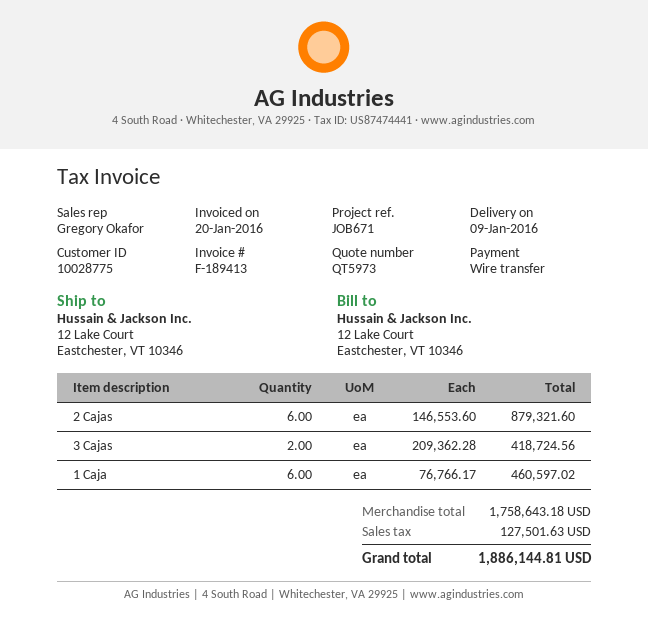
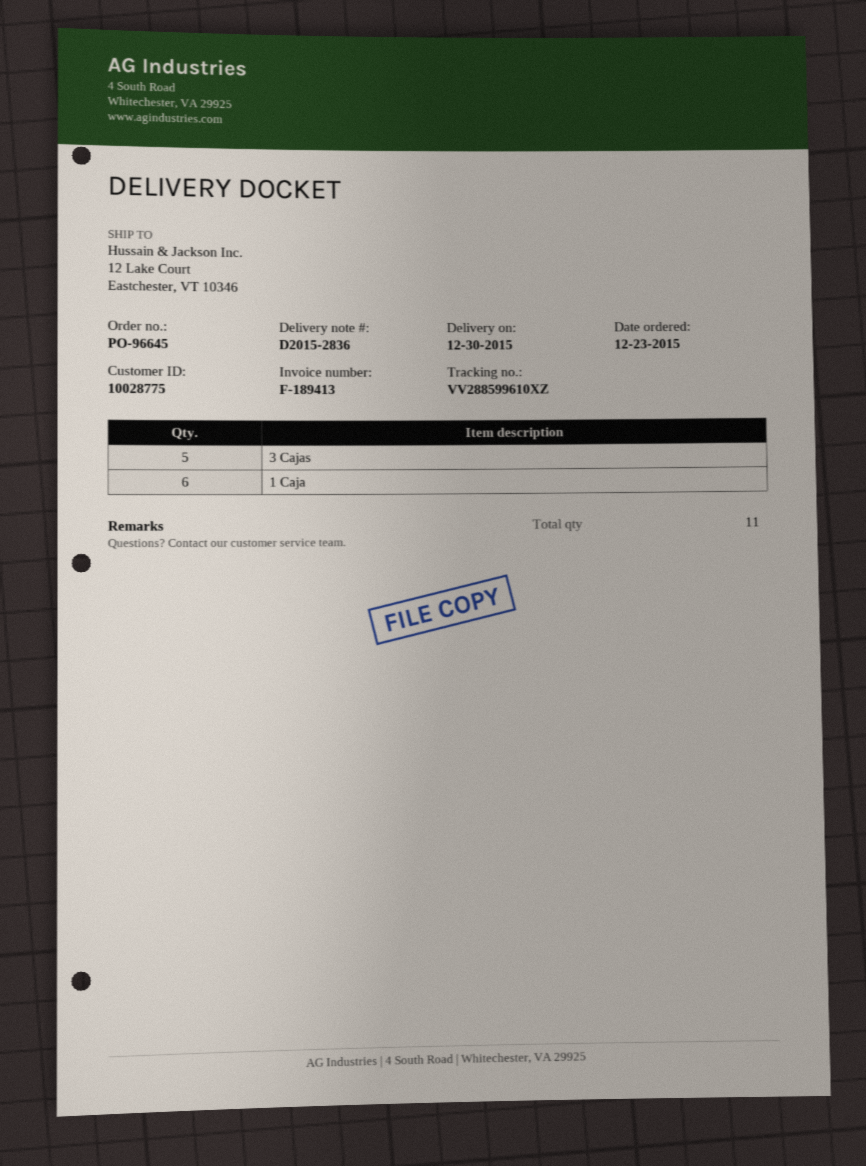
delivery date: 2016-01-09 -> 2015-12-30
2 Cajas: 6 -> none
3 Cajas: 2 -> 5

